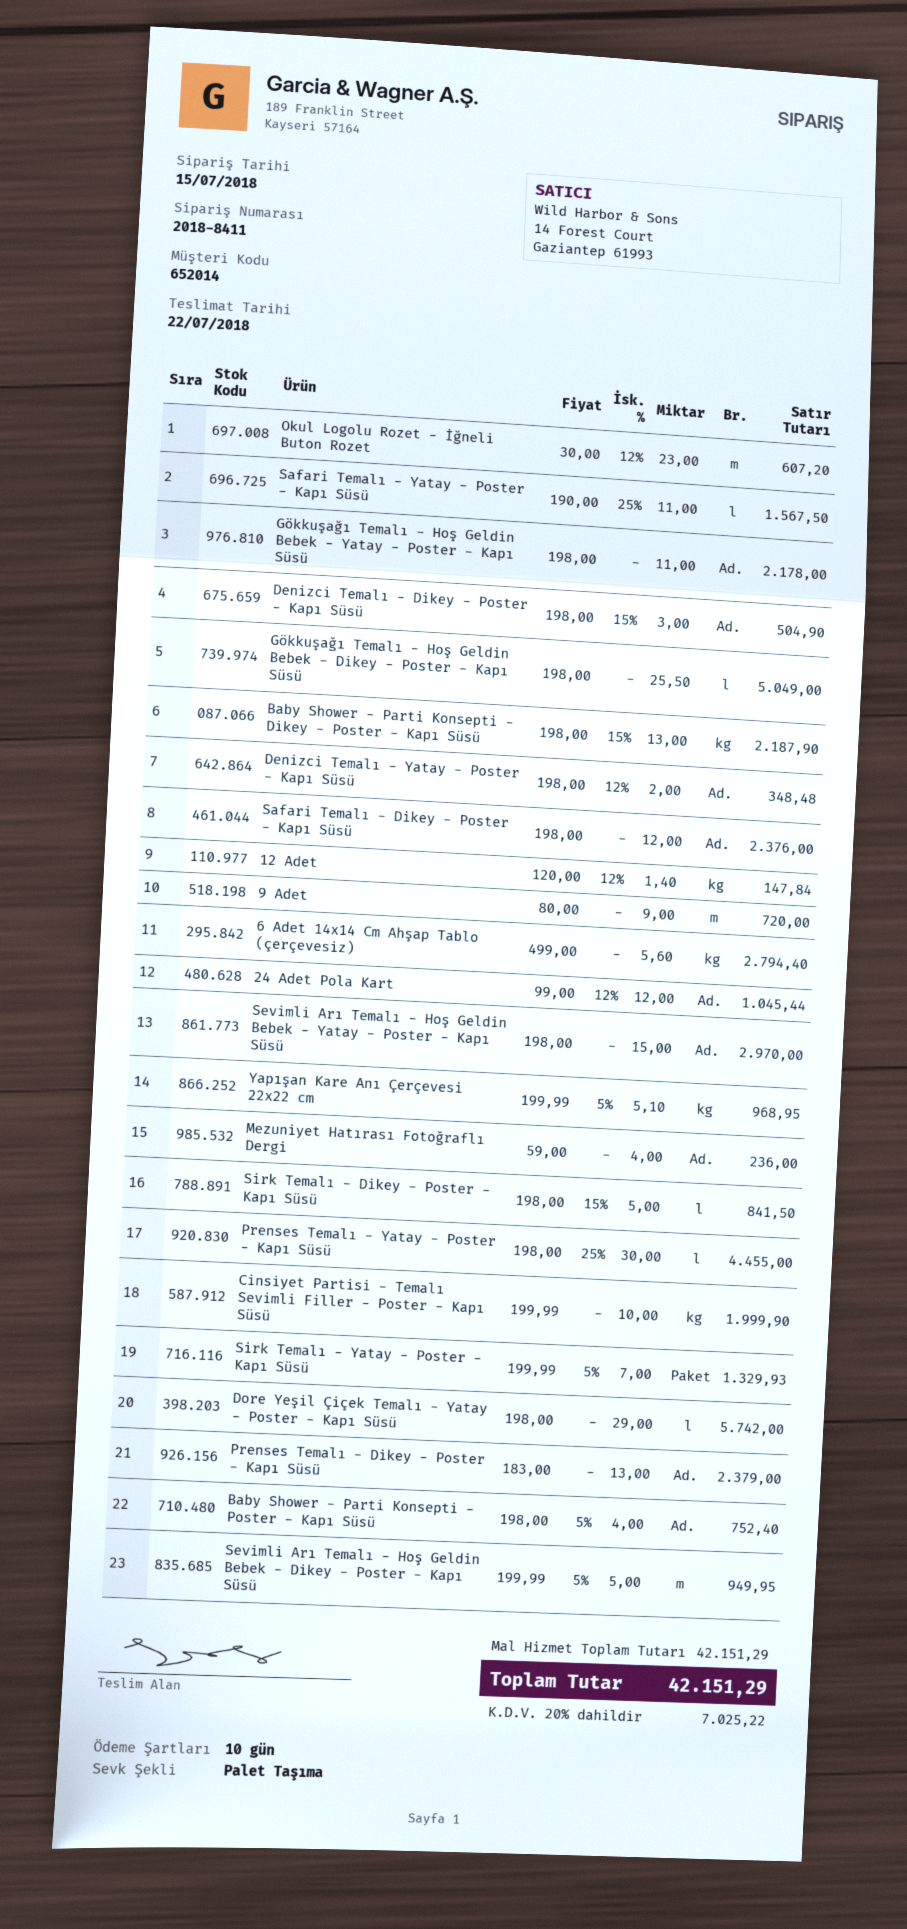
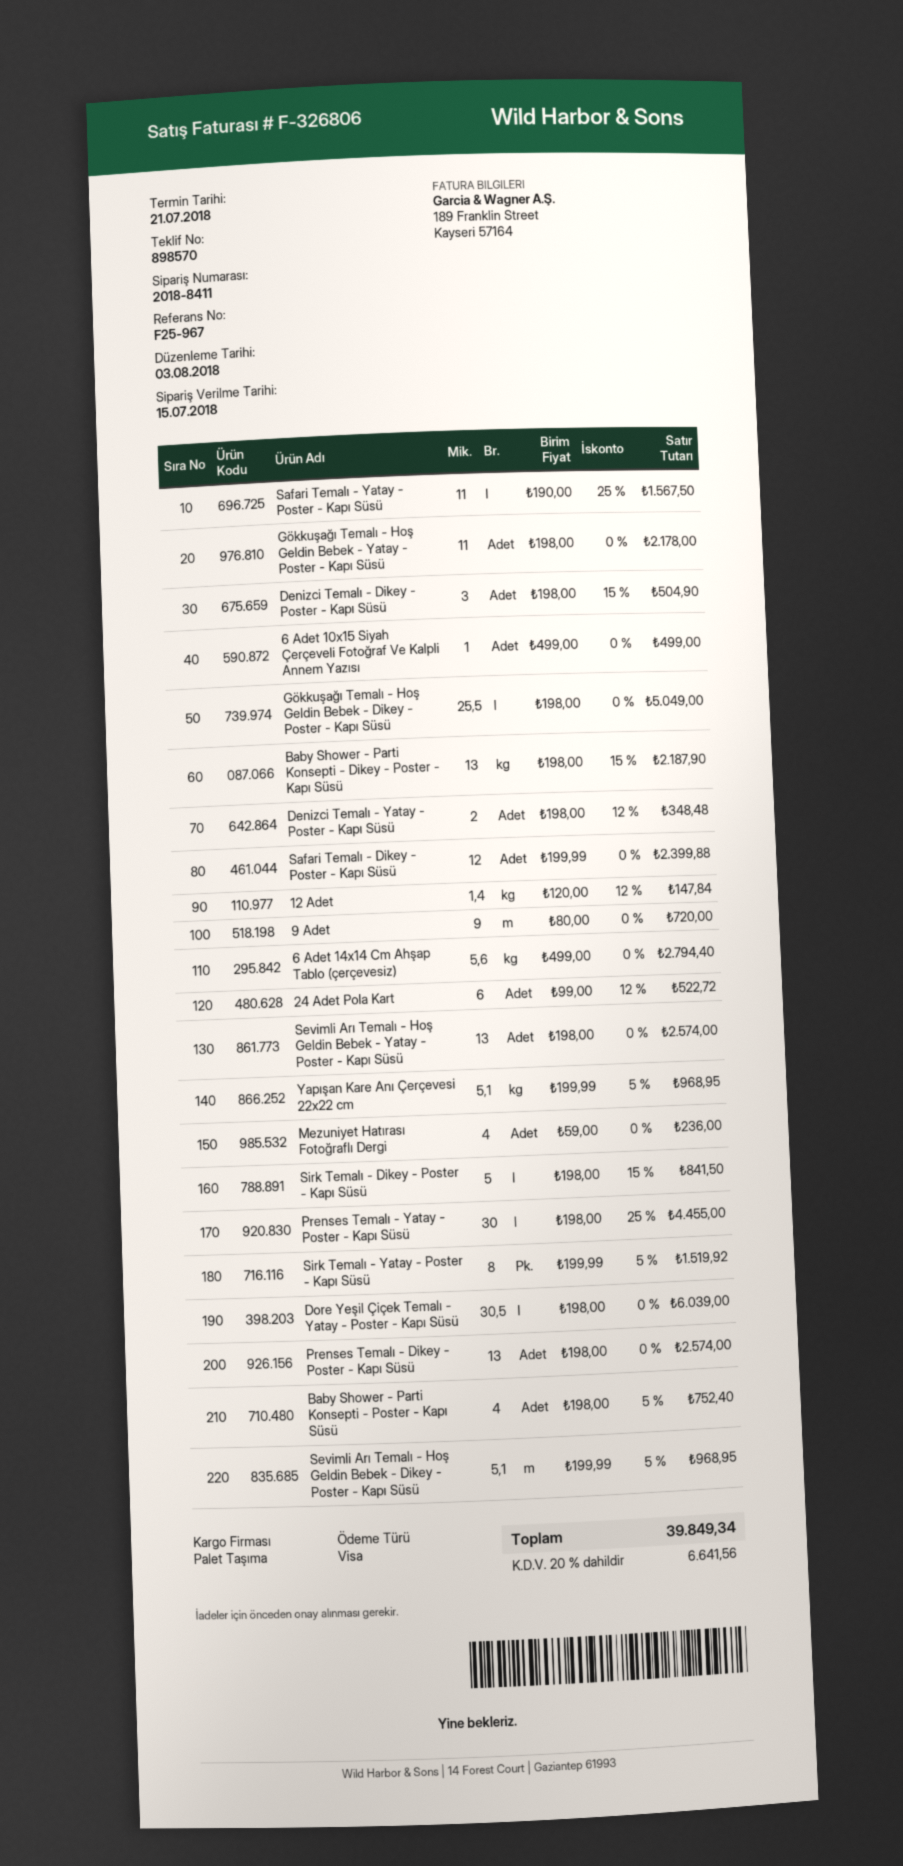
delivery date: 2018-07-22 -> 2018-07-21
Okul Logolu Rozet - İğneli Buton Rozet: 23 x 30.00 - 12% = 607.20 -> none
Safari Temalı - Dikey - Poster - Kapı Süsü: 12 x 198.00 = 2376.00 -> 12 x 199.99 = 2399.88
24 Adet Pola Kart: 12 x 99.00 - 12% = 1045.44 -> 6 x 99.00 - 12% = 522.72
Sevimli Arı Temalı - Hoş Geldin Bebek - Yatay - Poster - Kapı Süsü: 15 x 198.00 = 2970.00 -> 13 x 198.00 = 2574.00
Cinsiyet Partisi - Temalı Sevimli Filler - Poster - Kapı Süsü: 10 x 199.99 = 1999.90 -> none
Sirk Temalı - Yatay - Poster - Kapı Süsü: 7 x 199.99 - 5% = 1329.93 -> 8 x 199.99 - 5% = 1519.92
Dore Yeşil Çiçek Temalı - Yatay - Poster - Kapı Süsü: 29 x 198.00 = 5742.00 -> 30.5 x 198.00 = 6039.00
Prenses Temalı - Dikey - Poster - Kapı Süsü: 13 x 183.00 = 2379.00 -> 13 x 198.00 = 2574.00
Sevimli Arı Temalı - Hoş Geldin Bebek - Dikey - Poster - Kapı Süsü: 5 x 199.99 - 5% = 949.95 -> 5.1 x 199.99 - 5% = 968.95
6 Adet 10x15 Siyah Çerçeveli Fotoğraf Ve Kalpli Annem Yazısı: none -> 1 x 499.00 = 499.00
tax: 20% = 7025.22 -> 20% = 6641.56
total: 42151.29 -> 39849.34

